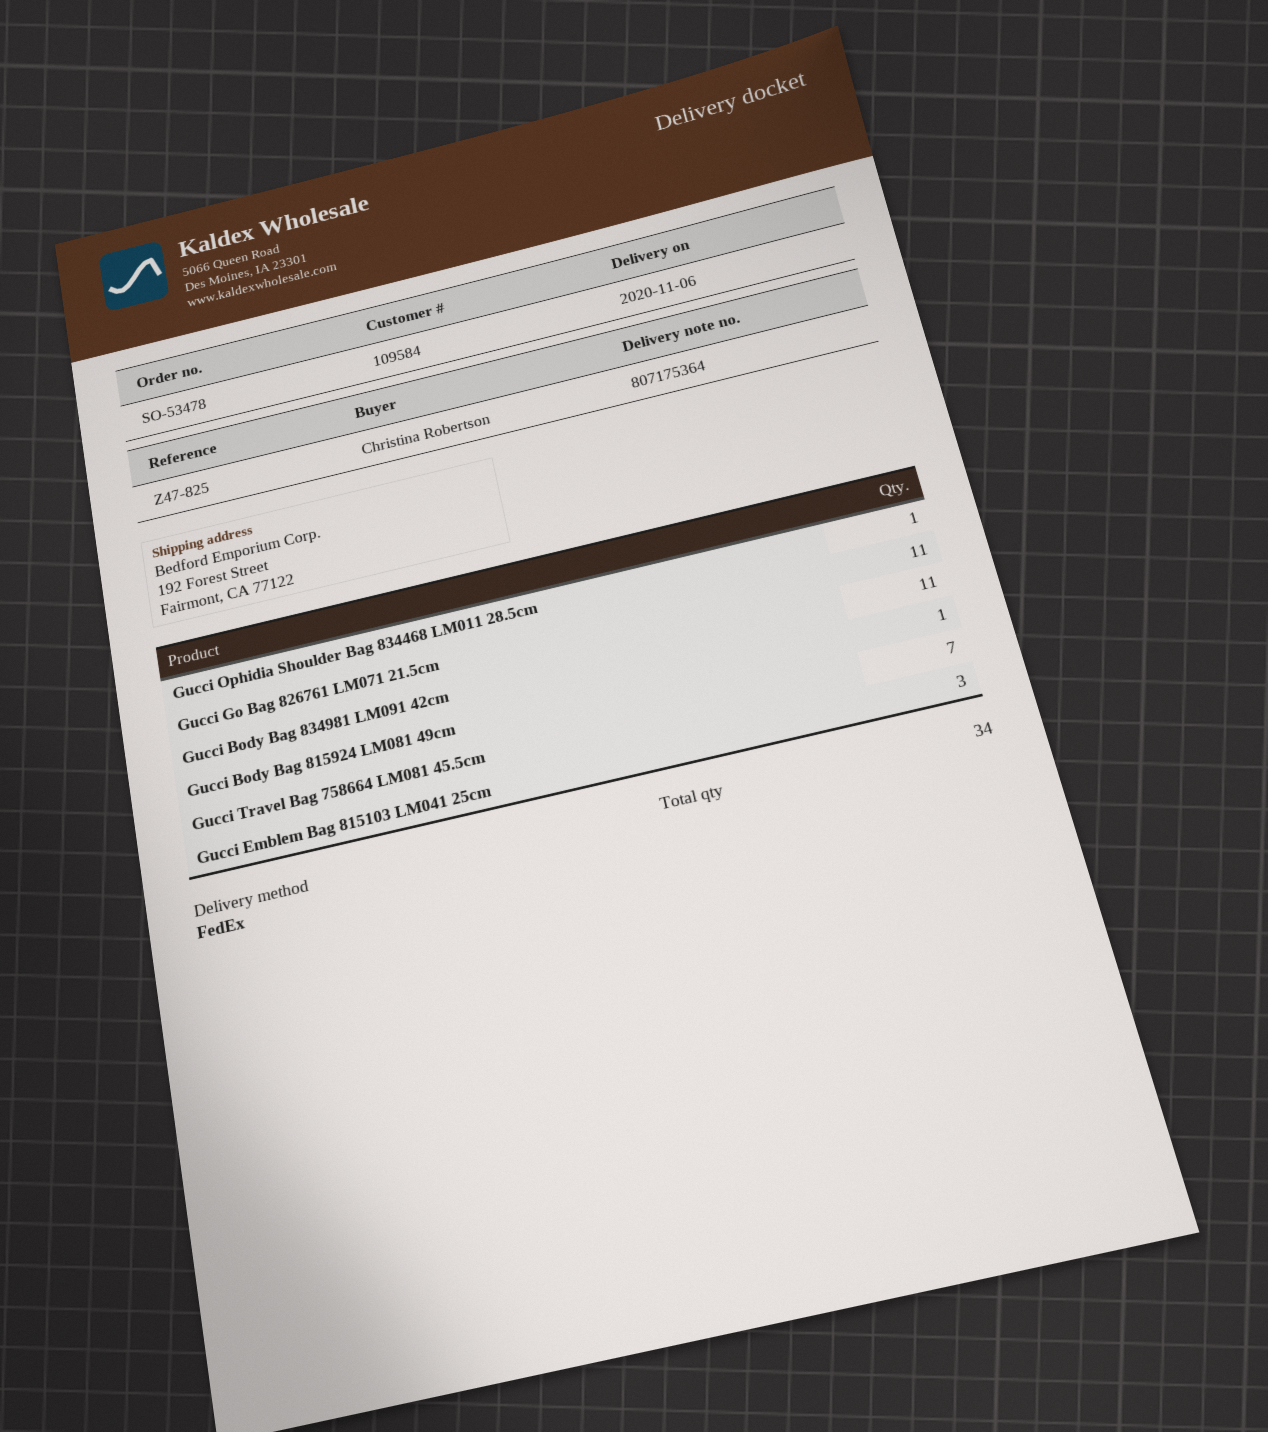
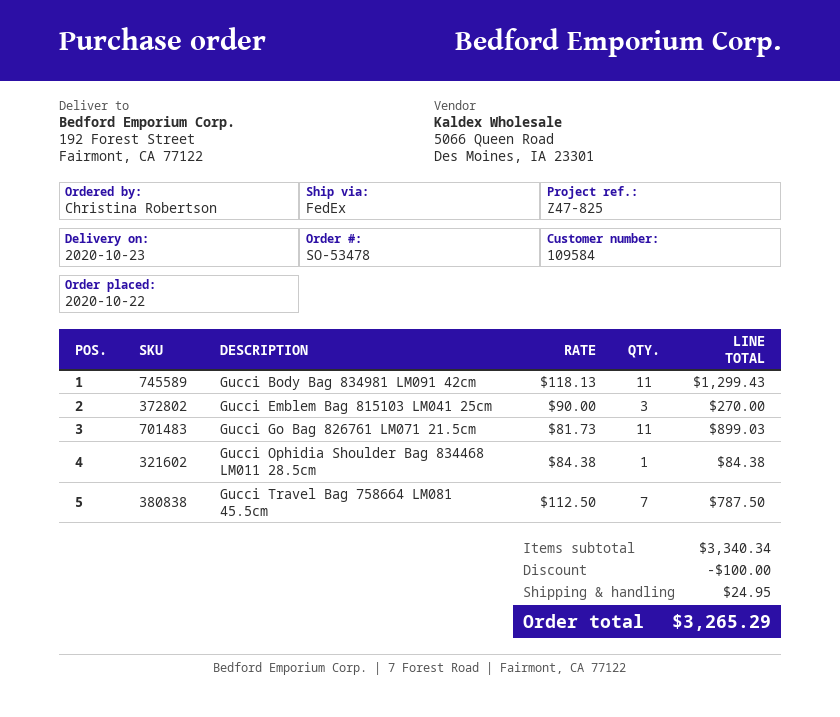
delivery date: 2020-11-06 -> 2020-10-23
Gucci Body Bag 815924 LM081 49cm: 1 -> none

